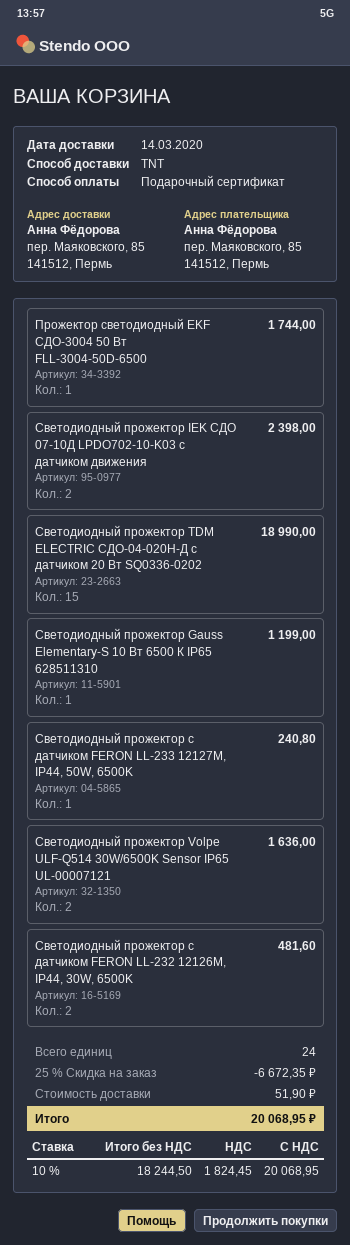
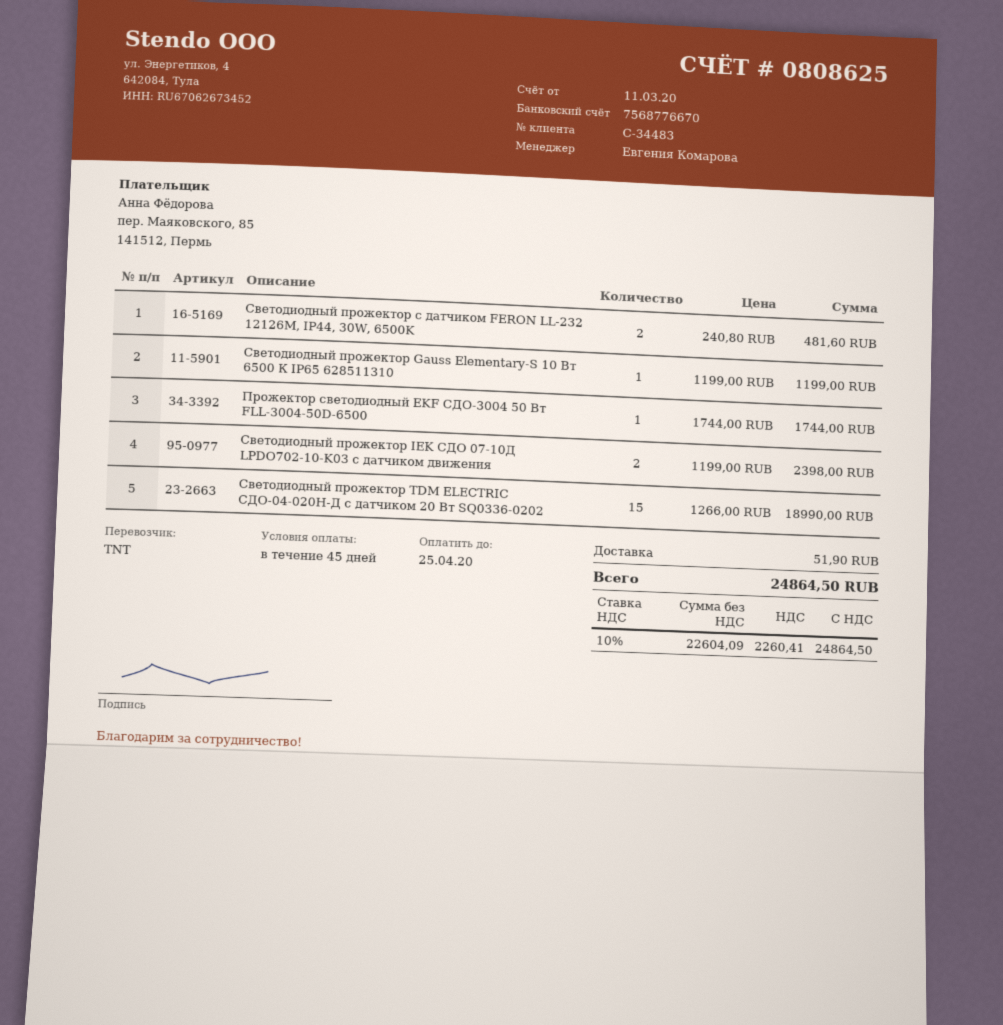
Светодиодный прожектор с датчиком FERON LL-233 12127М, IP44, 50W, 6500K: 1 for 240.80 -> none
Светодиодный прожектор Volpe ULF-Q514 30W/6500K Sensor IP65 UL-00007121: 2 for 1636.00 -> none
discount: 25% = 6672.35 -> none
net: 18244.50 -> 22604.09
tax: 10% = 1824.45 -> 10% = 2260.41
total: 20068.95 -> 24864.50

